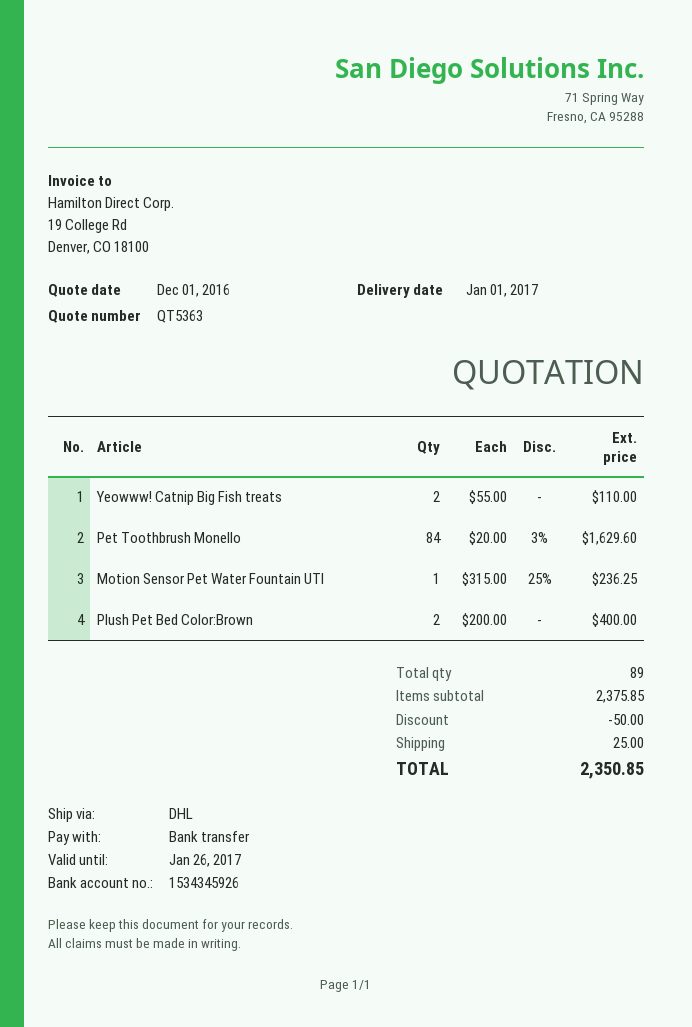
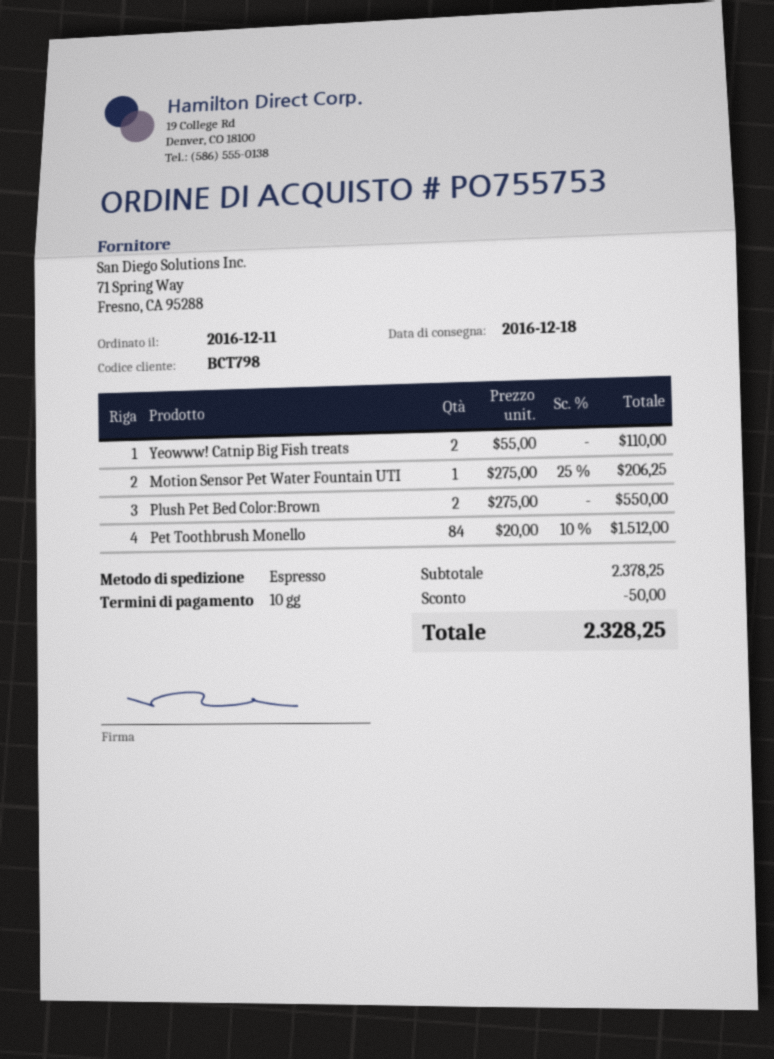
delivery date: 2017-01-01 -> 2016-12-18
shipping method: DHL -> express
Pet Toothbrush Monello: 84 x 20.00 - 3% = 1629.60 -> 84 x 20.00 - 10% = 1512.00
Motion Sensor Pet Water Fountain UTI: 1 x 315.00 - 25% = 236.25 -> 1 x 275.00 - 25% = 206.25
Plush Pet Bed Color:Brown: 2 x 200.00 = 400.00 -> 2 x 275.00 = 550.00
subtotal: 2375.85 -> 2378.25
shipping: 25.00 -> none
total: 2350.85 -> 2328.25

